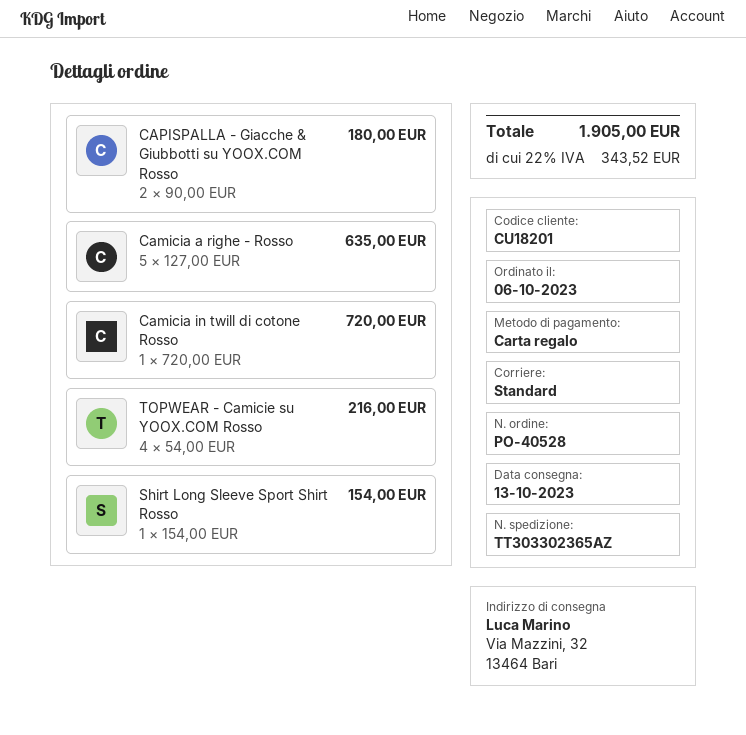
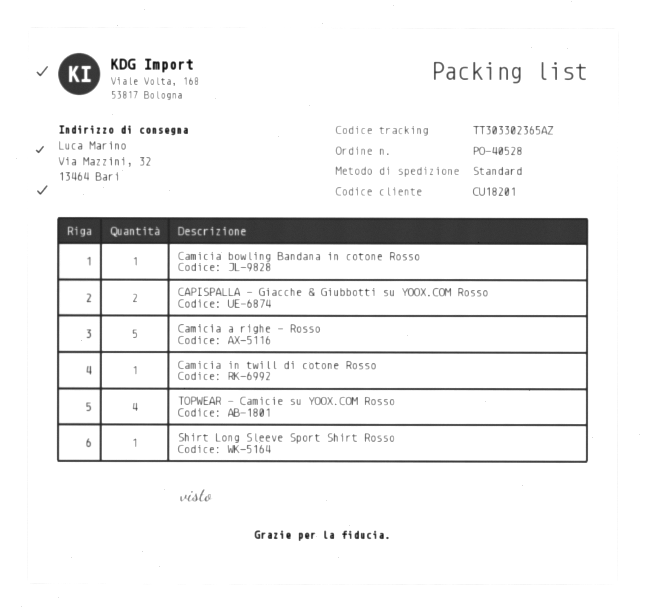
Camicia bowling Bandana in cotone Rosso: none -> 1

